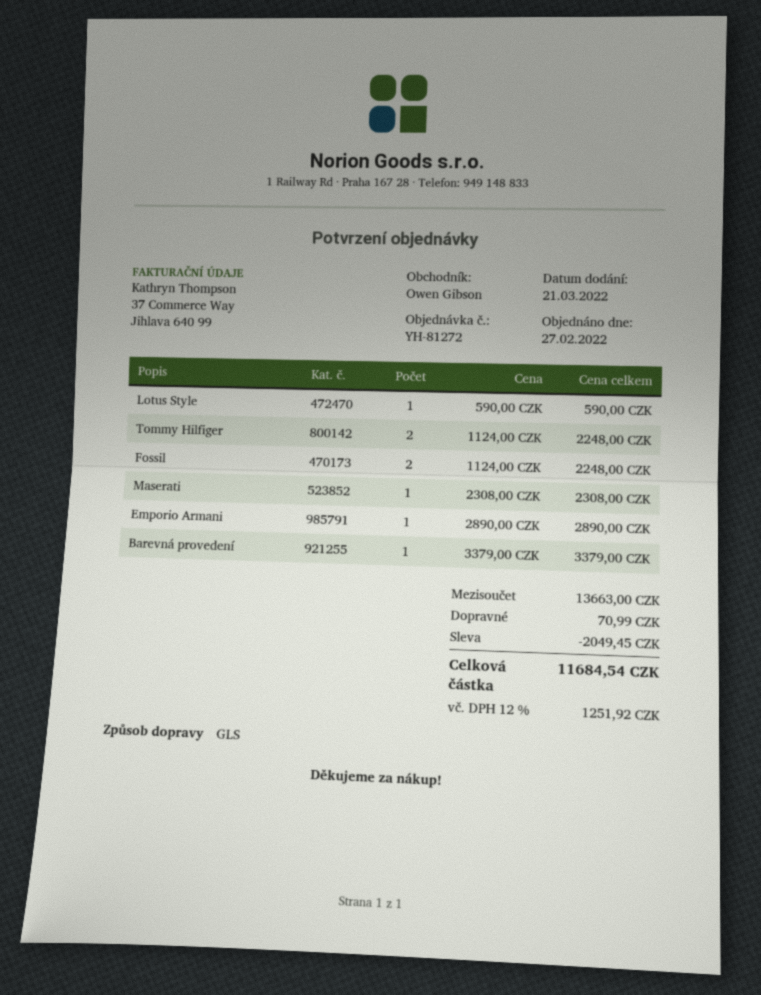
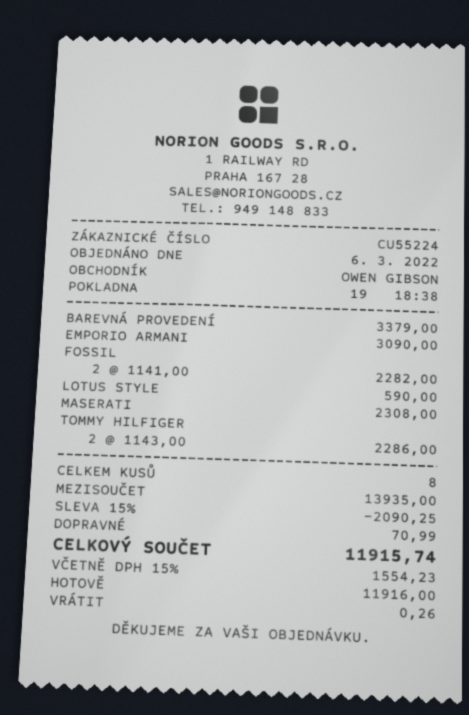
order date: 2022-02-27 -> 2022-03-06
Tommy Hilfiger: 2 x 1124.00 = 2248.00 -> 2 x 1143.00 = 2286.00
Fossil: 2 x 1124.00 = 2248.00 -> 2 x 1141.00 = 2282.00
Emporio Armani: 1 x 2890.00 = 2890.00 -> 1 x 3090.00 = 3090.00
subtotal: 13663.00 -> 13935.00
discount: 2049.45 -> 2090.25
tax: 12% = 1251.92 -> 15% = 1554.23
total: 11684.54 -> 11915.74

